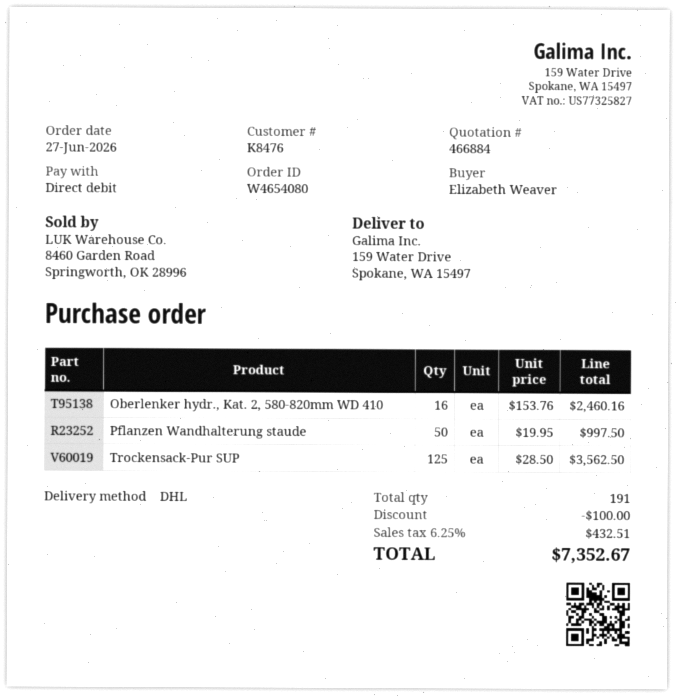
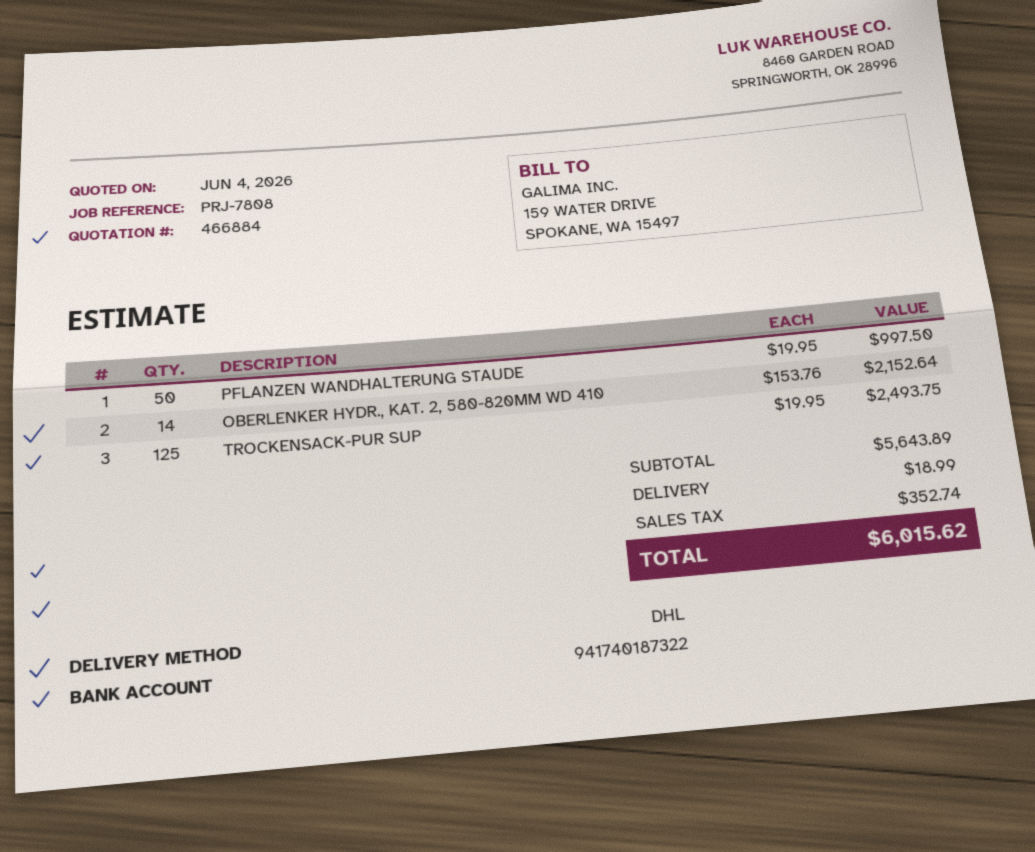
Oberlenker hydr., Kat. 2, 580-820mm WD 410: 16 x 153.76 = 2460.16 -> 14 x 153.76 = 2152.64
Trockensack-Pur SUP: 125 x 28.50 = 3562.50 -> 125 x 19.95 = 2493.75
discount: 100.00 -> none
shipping: none -> 18.99
tax: 432.51 -> 352.74
total: 7352.67 -> 6015.62

